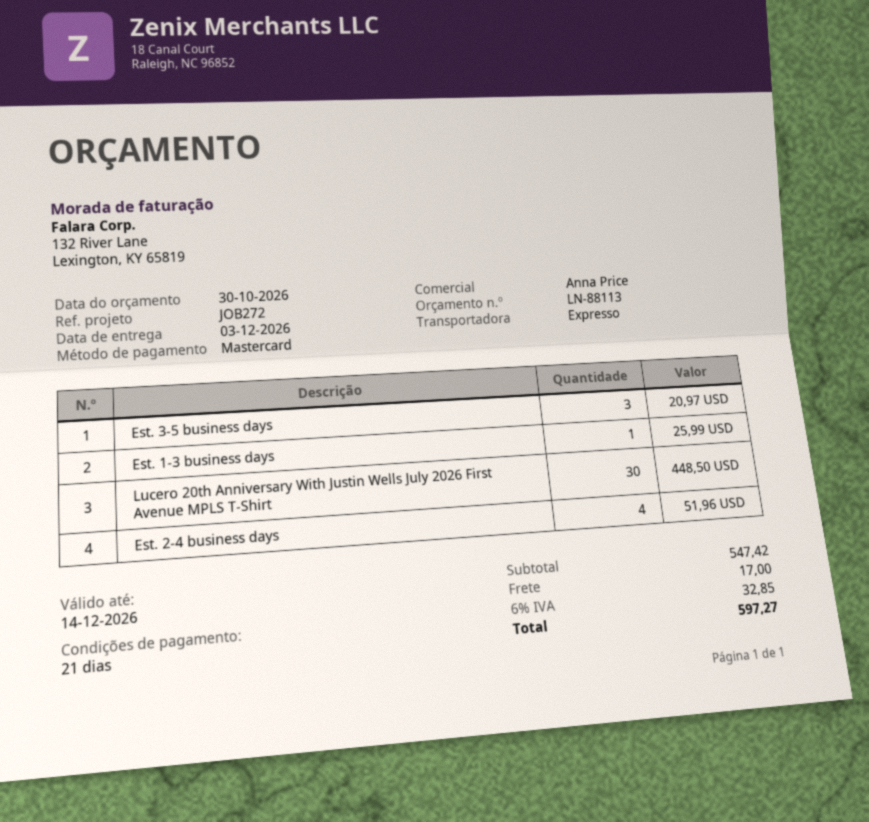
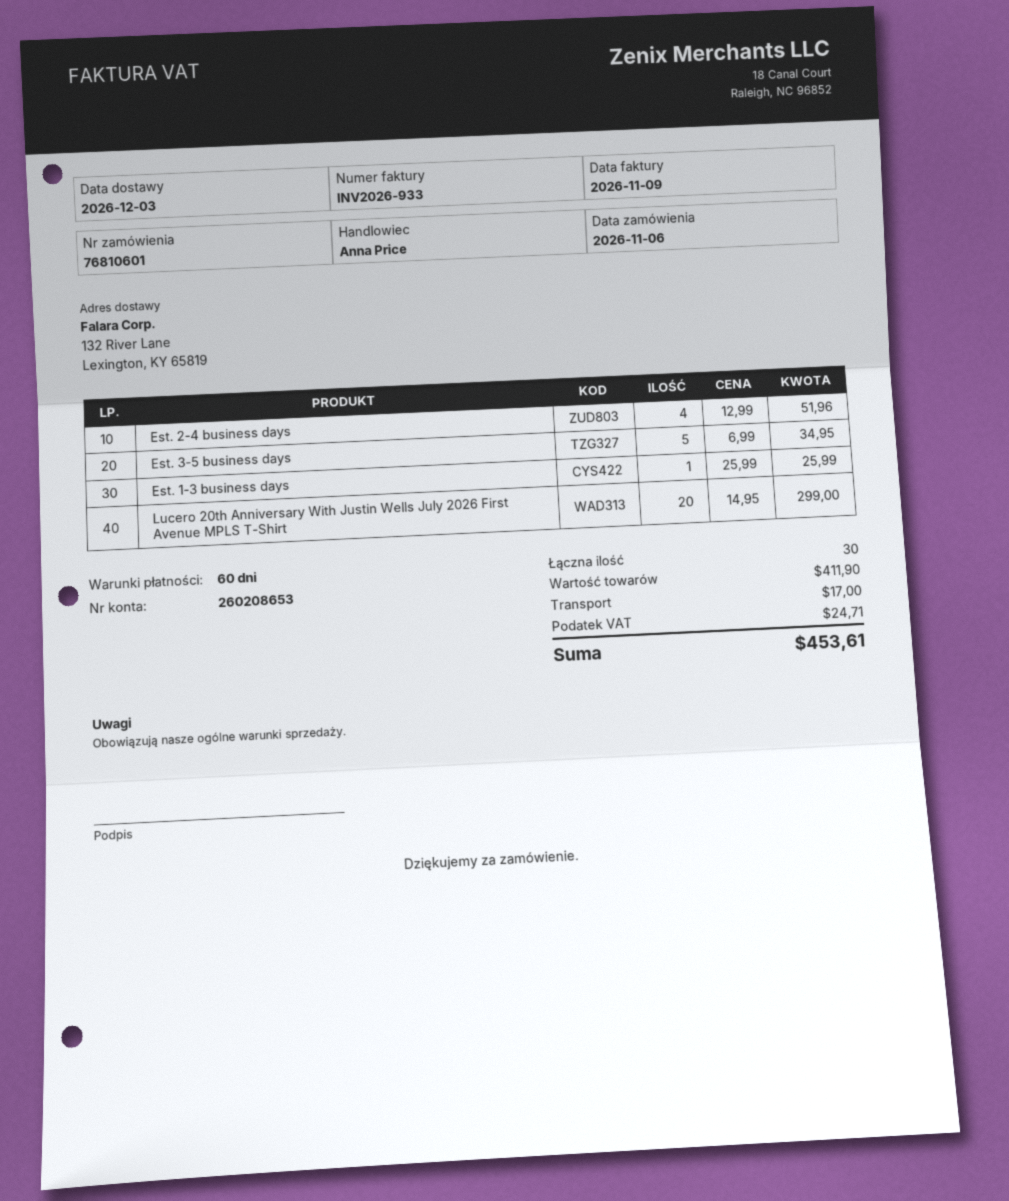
payment terms: 21 days -> 60 days
Est. 3-5 business days: 3 for 20.97 -> 5 for 34.95
Lucero 20th Anniversary With Justin Wells July 2026 First Avenue MPLS T-Shirt: 30 for 448.50 -> 20 for 299.00
subtotal: 547.42 -> 411.90
tax: 32.85 -> 24.71
total: 597.27 -> 453.61

